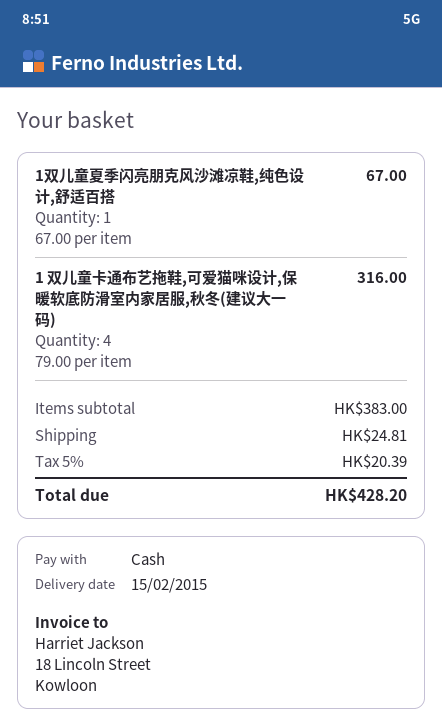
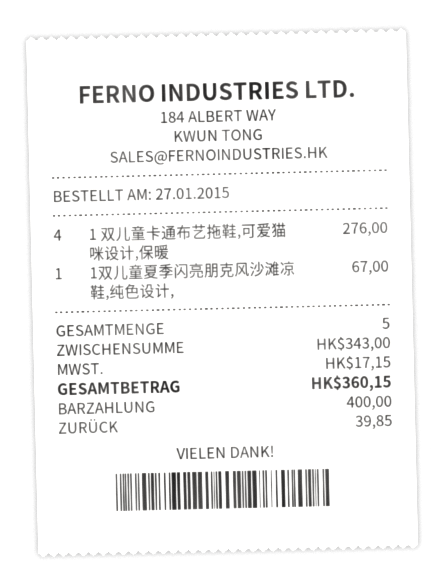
1 双儿童卡通布艺拖鞋,可爱猫咪设计,保暖软底防滑室内家居服,秋冬(建议大一码): 4 for 316.00 -> 4 for 276.00
subtotal: 383.00 -> 343.00
shipping: 24.81 -> none
tax: 20.39 -> 17.15
total: 428.20 -> 360.15

